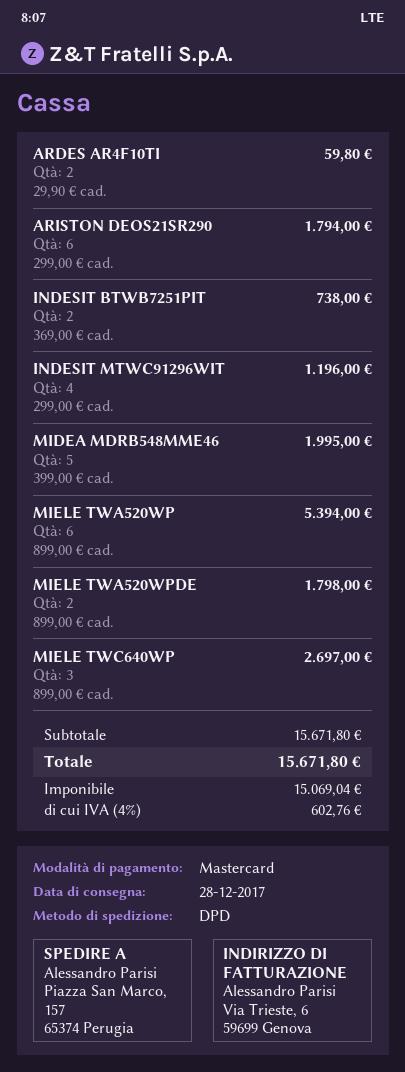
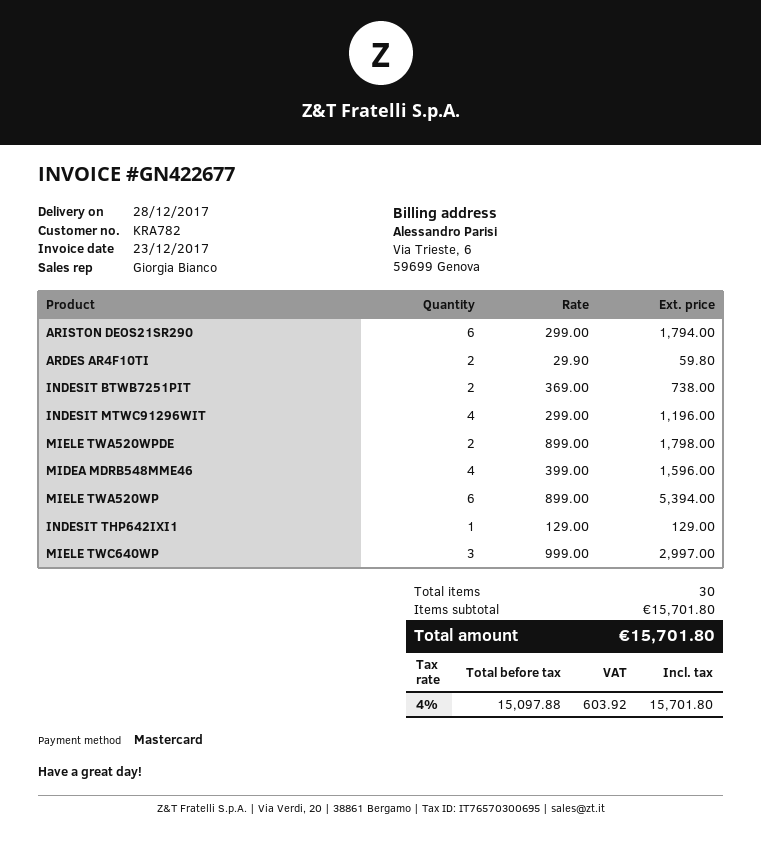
MIDEA MDRB548MME46: 5 x 399.00 = 1995.00 -> 4 x 399.00 = 1596.00
MIELE TWC640WP: 3 x 899.00 = 2697.00 -> 3 x 999.00 = 2997.00
INDESIT THP642IXI1: none -> 1 x 129.00 = 129.00
subtotal: 15671.80 -> 15701.80
net: 15069.04 -> 15097.88
tax: 4% = 602.76 -> 4% = 603.92
total: 15671.80 -> 15701.80

